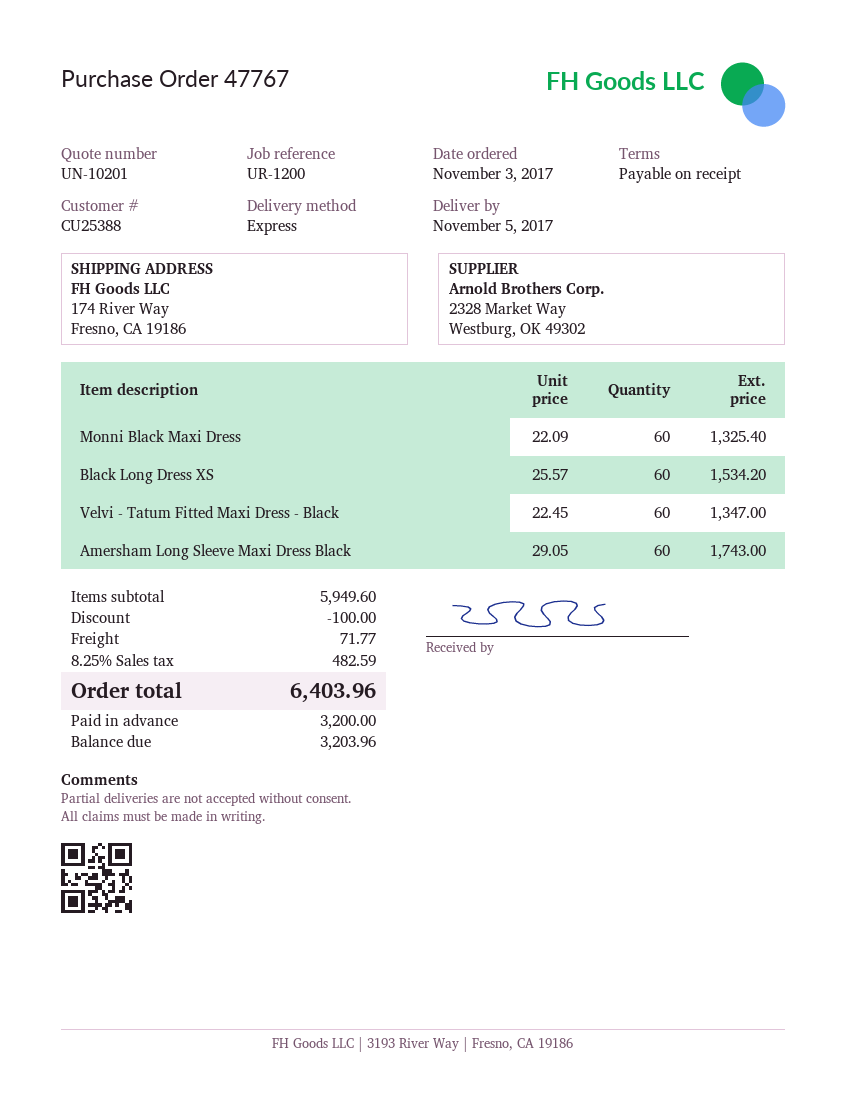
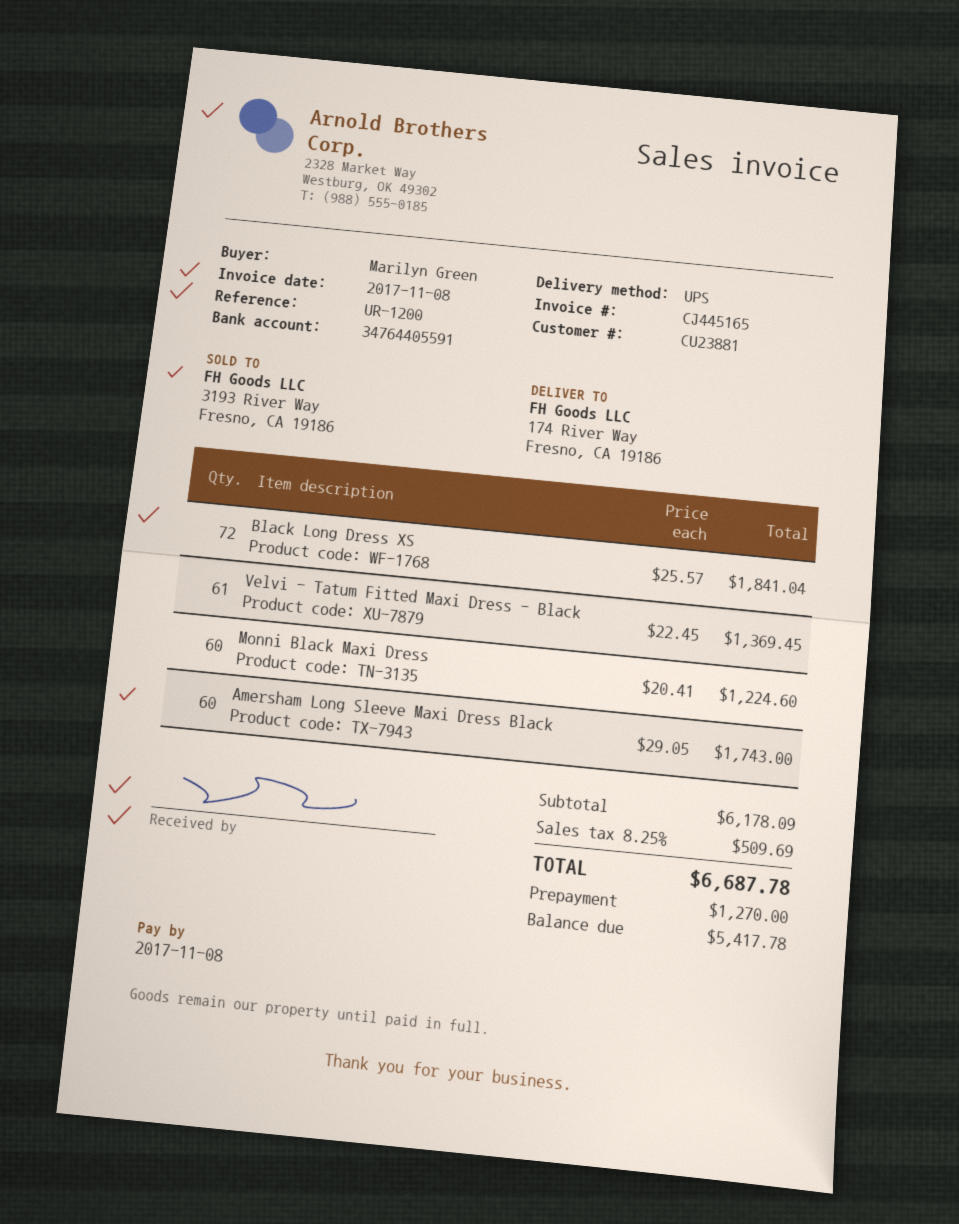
customer number: CU25388 -> CU23881
shipping method: express -> UPS
Monni Black Maxi Dress: 60 x 22.09 = 1325.40 -> 60 x 20.41 = 1224.60
Black Long Dress XS: 60 x 25.57 = 1534.20 -> 72 x 25.57 = 1841.04
Velvi - Tatum Fitted Maxi Dress - Black: 60 x 22.45 = 1347.00 -> 61 x 22.45 = 1369.45
subtotal: 5949.60 -> 6178.09
discount: 100.00 -> none
shipping: 71.77 -> none
tax: 8.25% = 482.59 -> 8.25% = 509.69
total: 6403.96 -> 6687.78
deposit: 3200.00 -> 1270.00
balance: 3203.96 -> 5417.78

